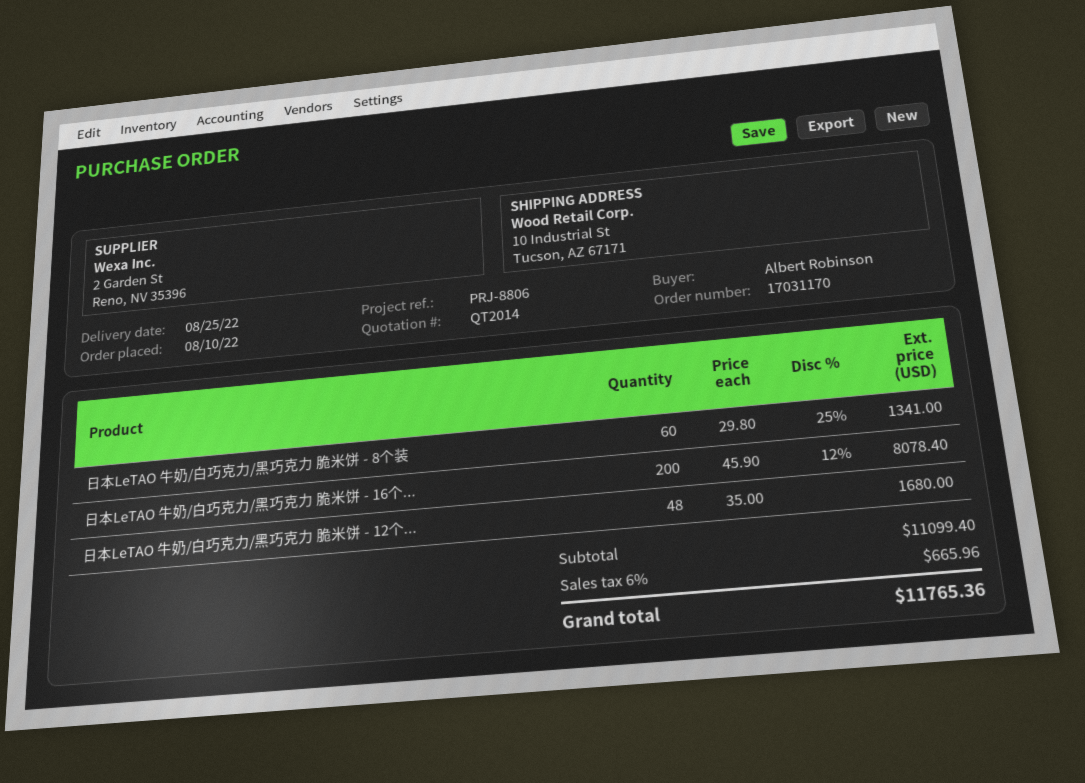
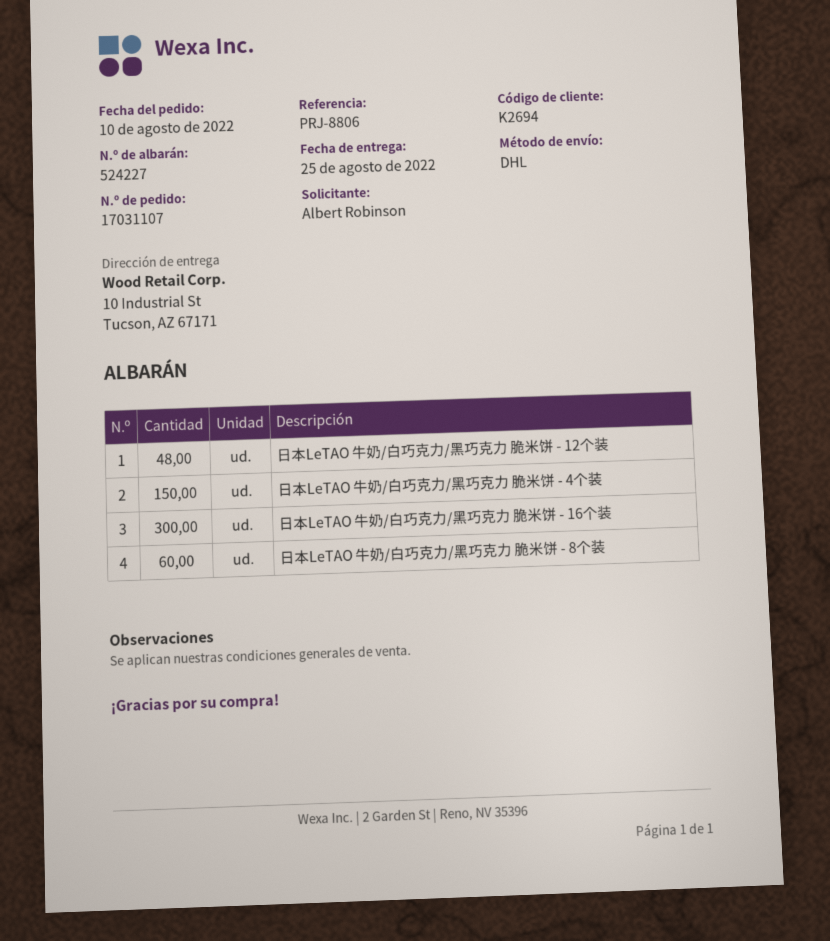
order number: 17031170 -> 17031107
日本LeTAO 牛奶/白巧克力/黑巧克力 脆米饼 - 16个...: 200 -> 300
日本LeTAO 牛奶/白巧克力/黑巧克力 脆米饼 - 4个装: none -> 150

